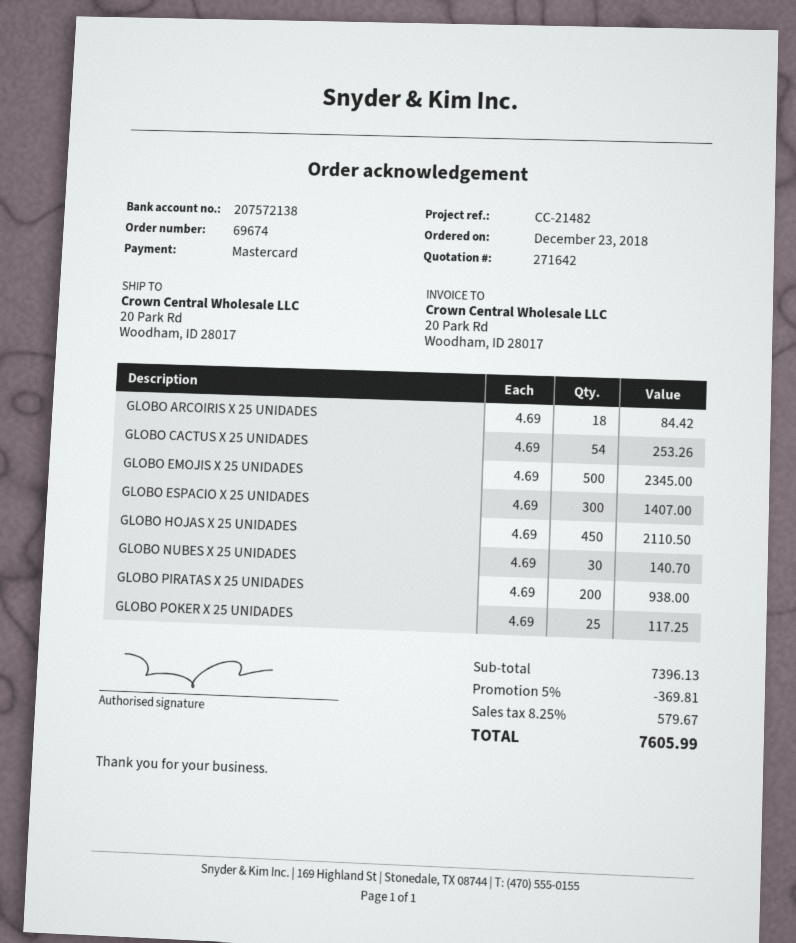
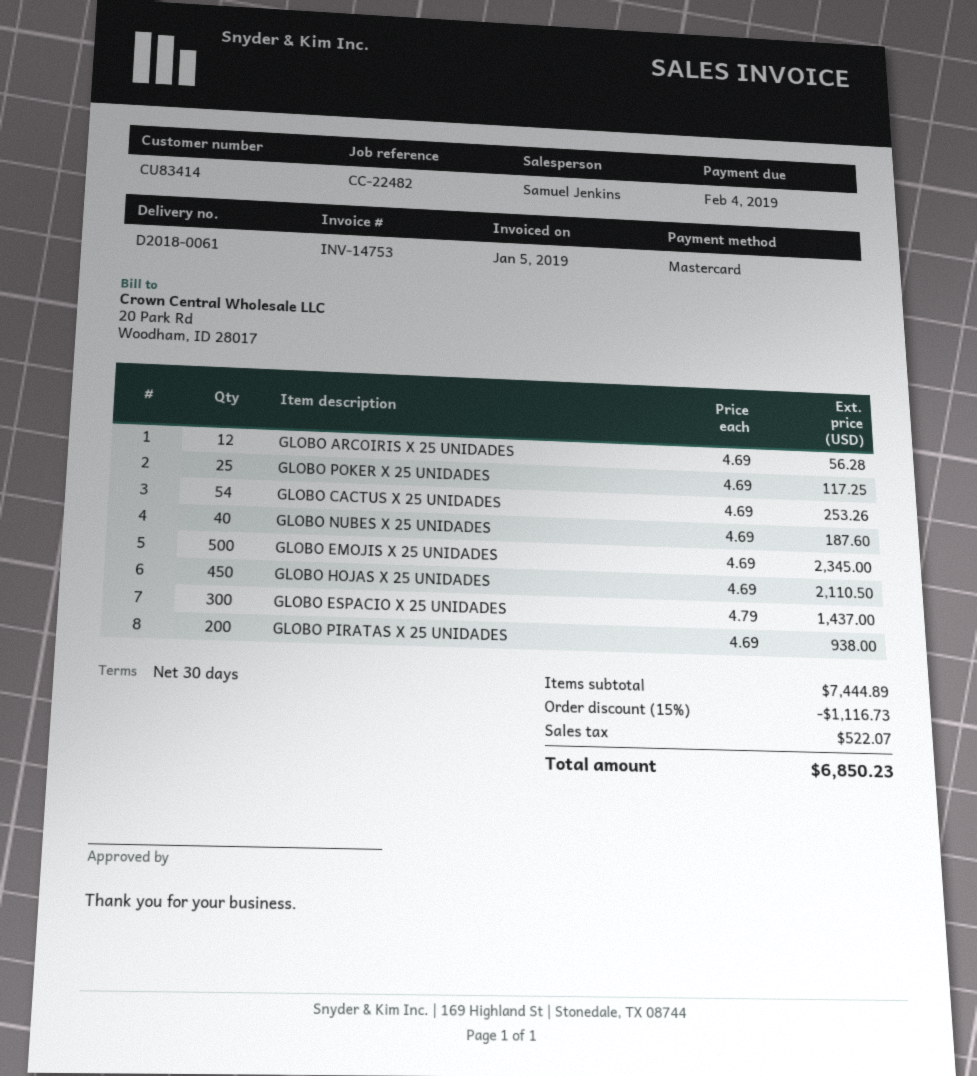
reference: CC-21482 -> CC-22482
GLOBO ARCOIRIS X 25 UNIDADES: 18 x 4.69 = 84.42 -> 12 x 4.69 = 56.28
GLOBO ESPACIO X 25 UNIDADES: 300 x 4.69 = 1407.00 -> 300 x 4.79 = 1437.00
GLOBO NUBES X 25 UNIDADES: 30 x 4.69 = 140.70 -> 40 x 4.69 = 187.60
subtotal: 7396.13 -> 7444.89
discount: 5% = 369.81 -> 15% = 1116.73
tax: 579.67 -> 522.07
total: 7605.99 -> 6850.23

